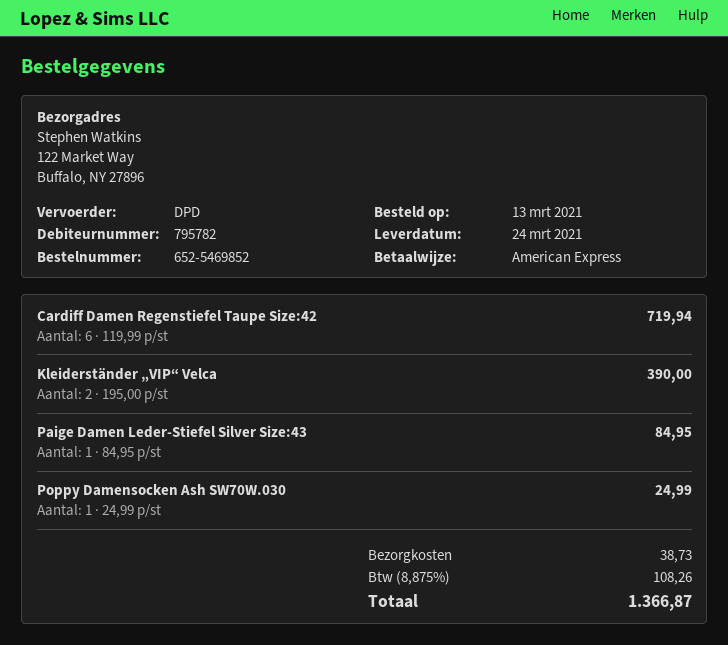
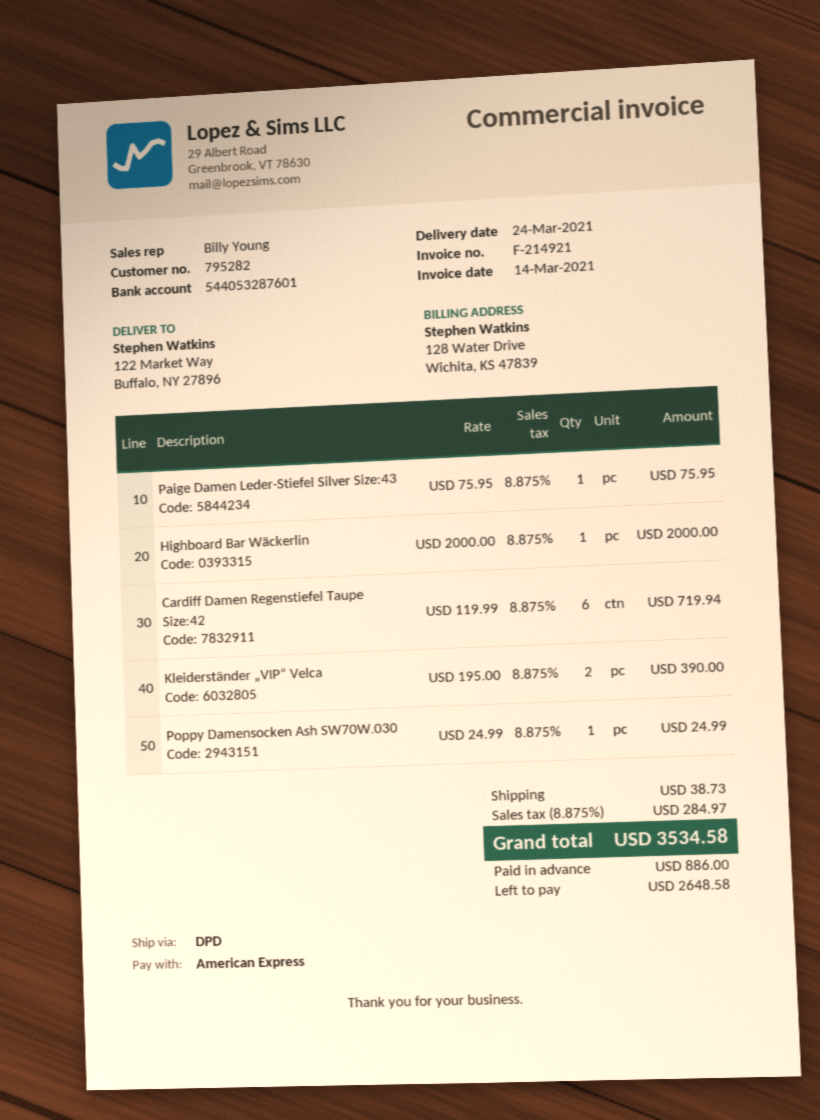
customer number: 795782 -> 795282
Paige Damen Leder-Stiefel Silver Size:43: 1 x 84.95 = 84.95 -> 1 x 75.95 = 75.95
Highboard Bar Wäckerlin: none -> 1 x 2000.00 = 2000.00
tax: 8.875% = 108.26 -> 8.875% = 284.97
total: 1366.87 -> 3534.58

